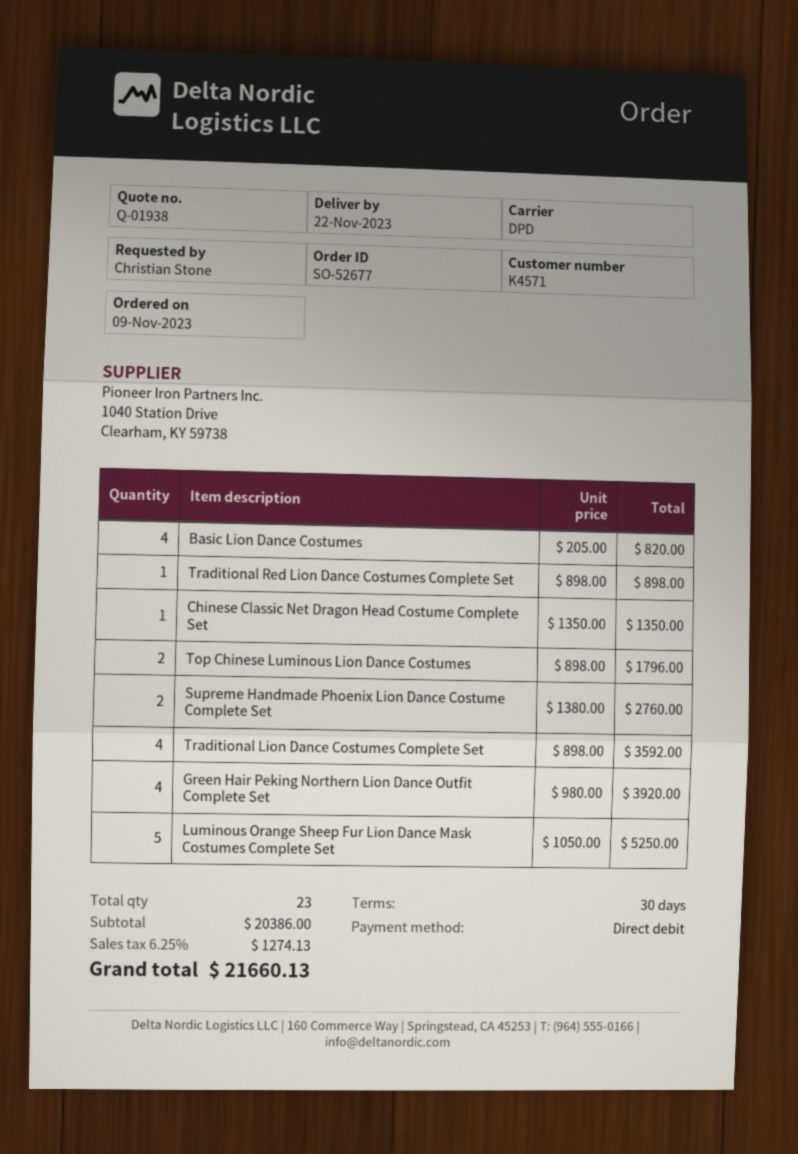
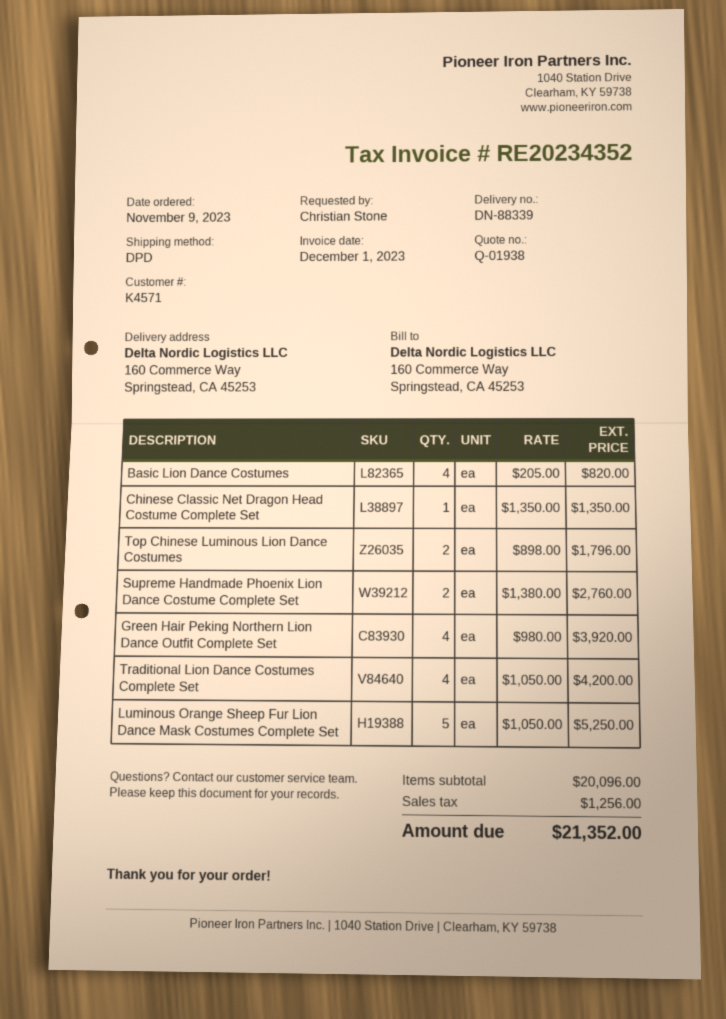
Traditional Red Lion Dance Costumes Complete Set: 1 x 898.00 = 898.00 -> none
Traditional Lion Dance Costumes Complete Set: 4 x 898.00 = 3592.00 -> 4 x 1050.00 = 4200.00
subtotal: 20386.00 -> 20096.00
tax: 1274.13 -> 1256.00
total: 21660.13 -> 21352.00

